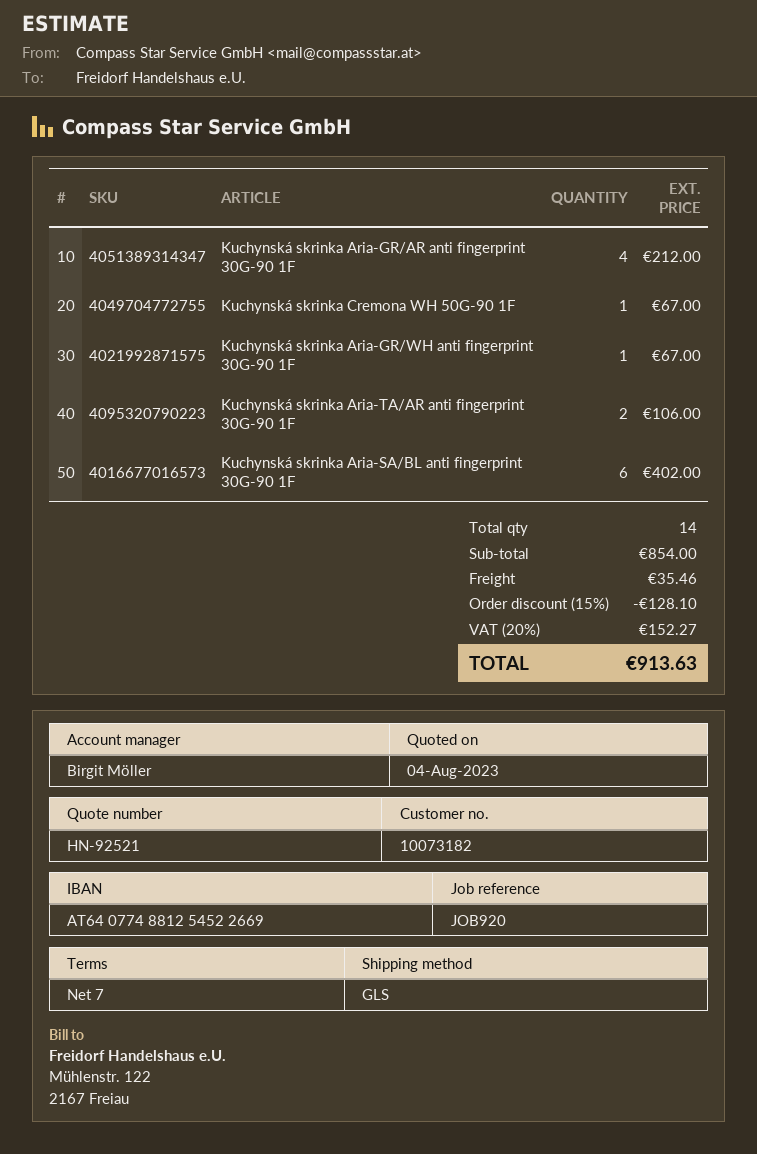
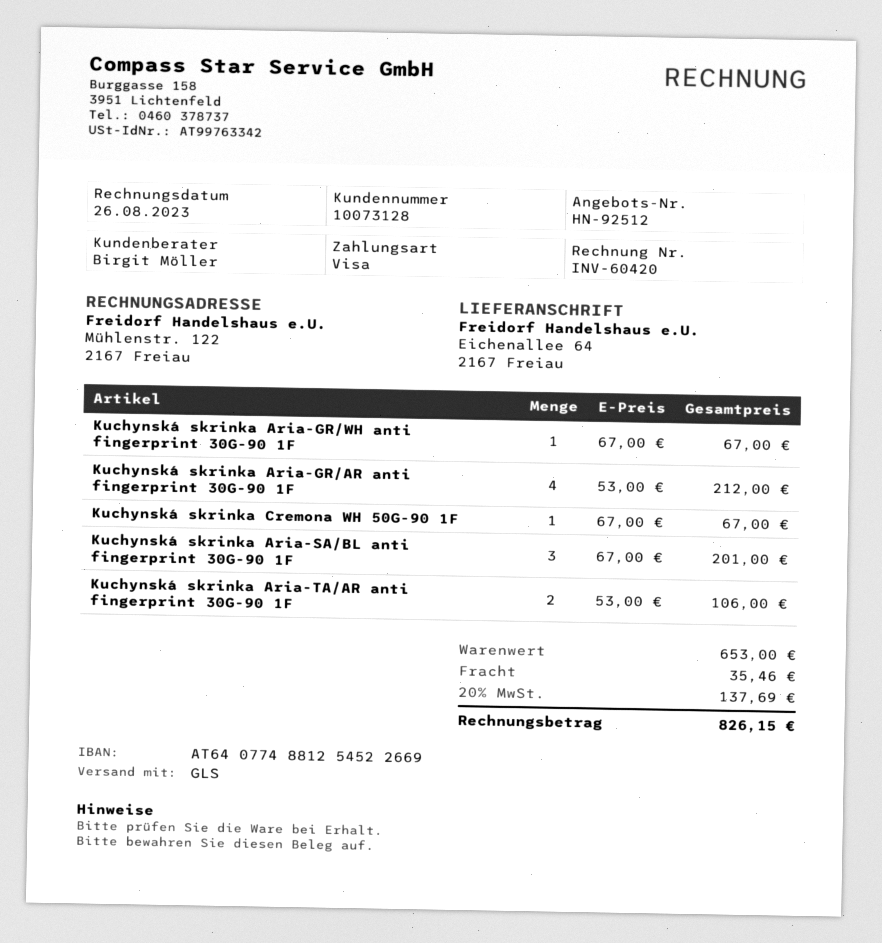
quote number: HN-92521 -> HN-92512
customer number: 10073182 -> 10073128
Kuchynská skrinka Aria-SA/BL anti fingerprint 30G-90 1F: 6 for 402.00 -> 3 for 201.00
subtotal: 854.00 -> 653.00
discount: 15% = 128.10 -> none
tax: 20% = 152.27 -> 20% = 137.69
total: 913.63 -> 826.15

